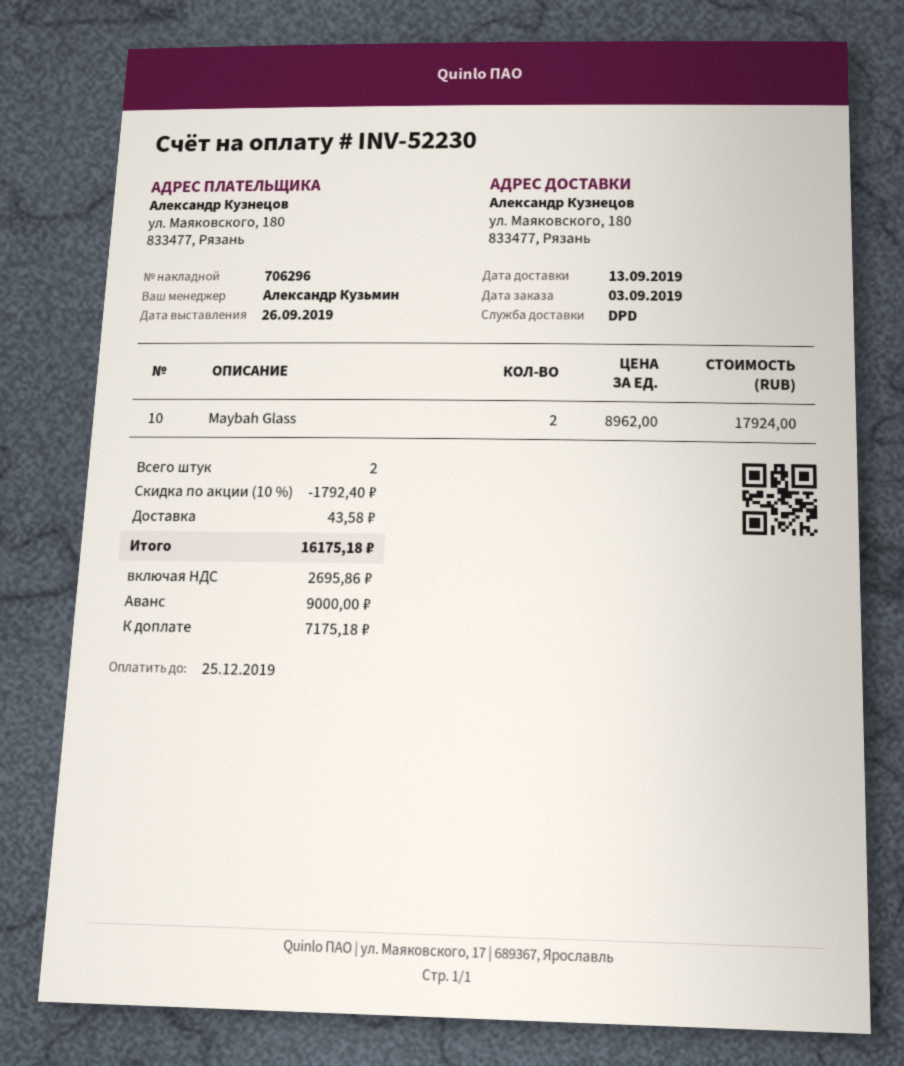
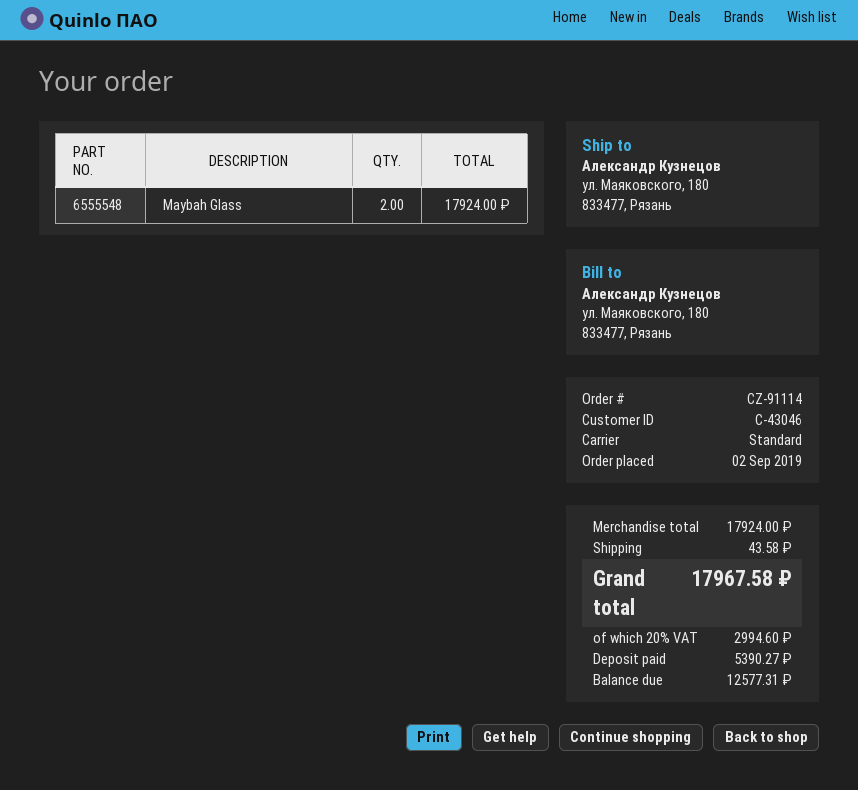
order date: 2019-09-03 -> 2019-09-02
shipping method: DPD -> standard
discount: 10% = 1792.40 -> none
tax: 2695.86 -> 2994.60
total: 16175.18 -> 17967.58
deposit: 9000.00 -> 5390.27
balance: 7175.18 -> 12577.31

